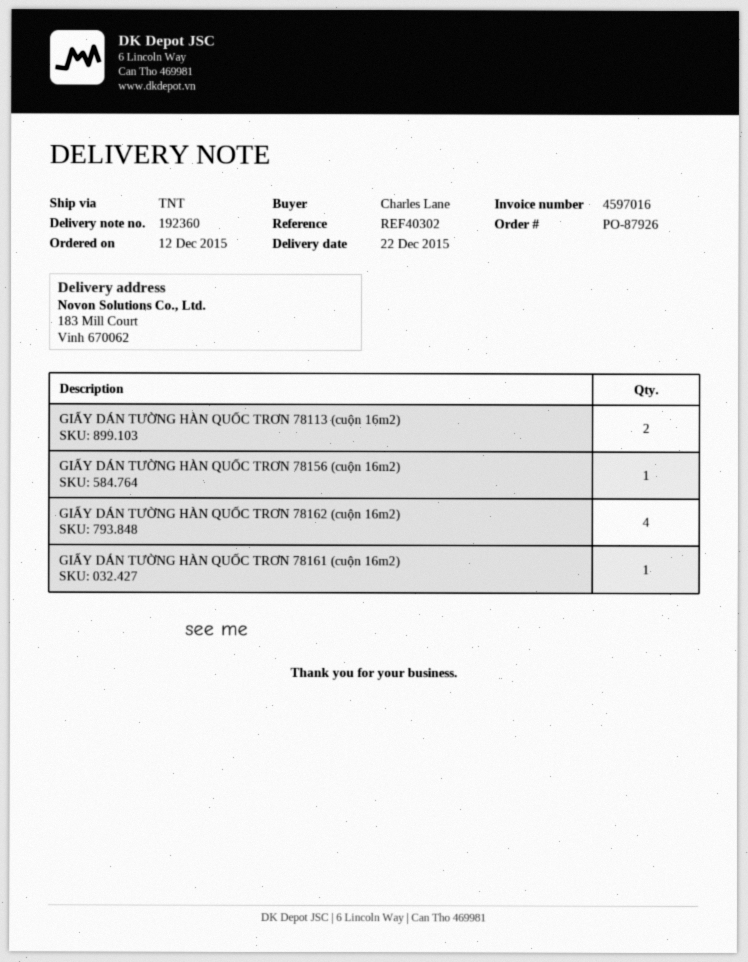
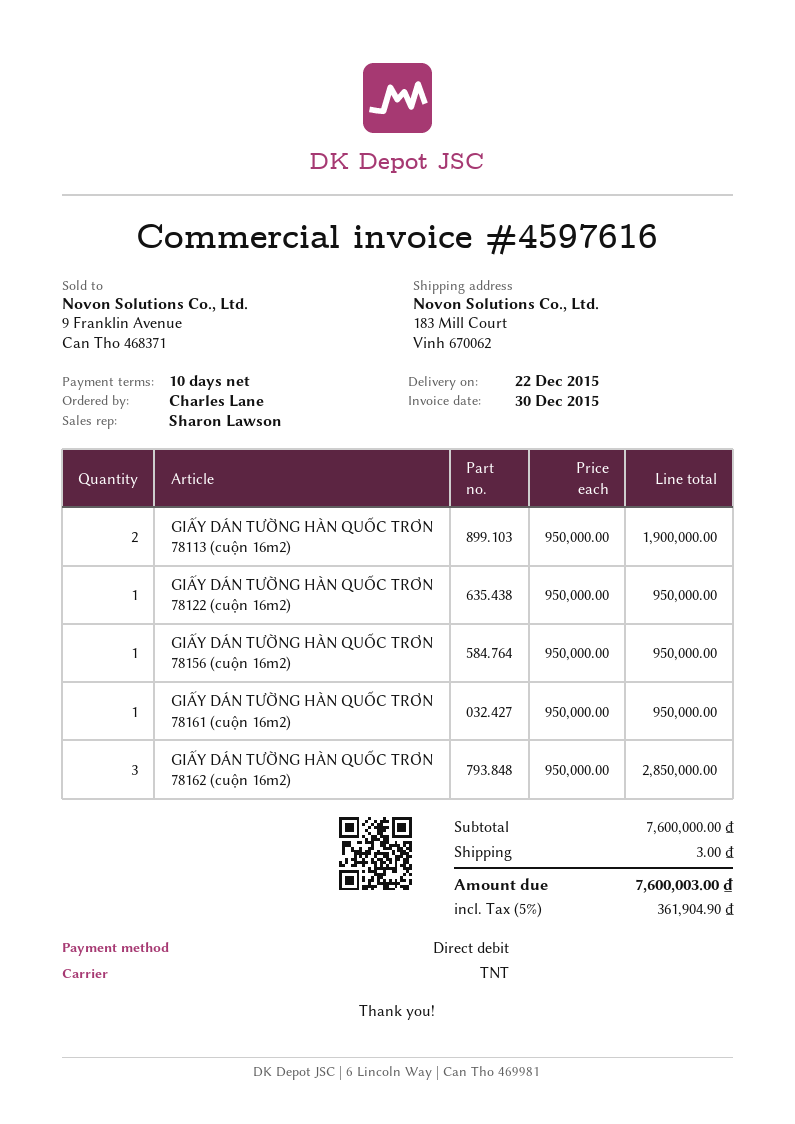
invoice number: 4597016 -> 4597616
GIẤY DÁN TƯỜNG HÀN QUỐC TRƠN 78162 (cuộn 16m2): 4 -> 3
GIẤY DÁN TƯỜNG HÀN QUỐC TRƠN 78122 (cuộn 16m2): none -> 1

